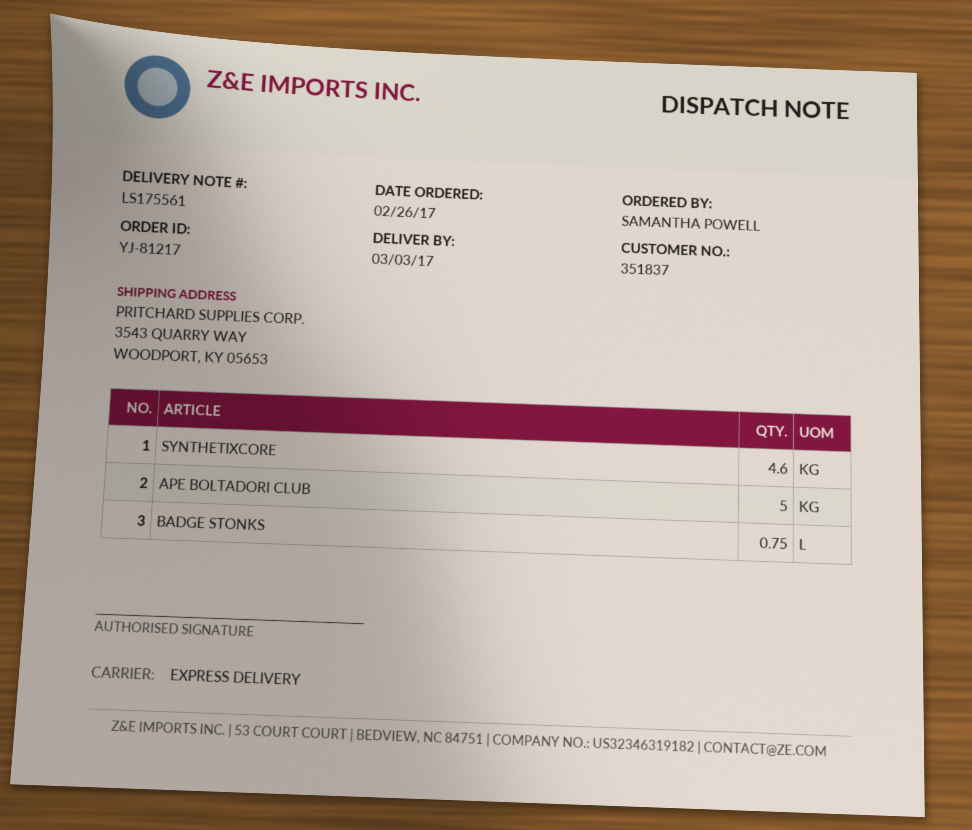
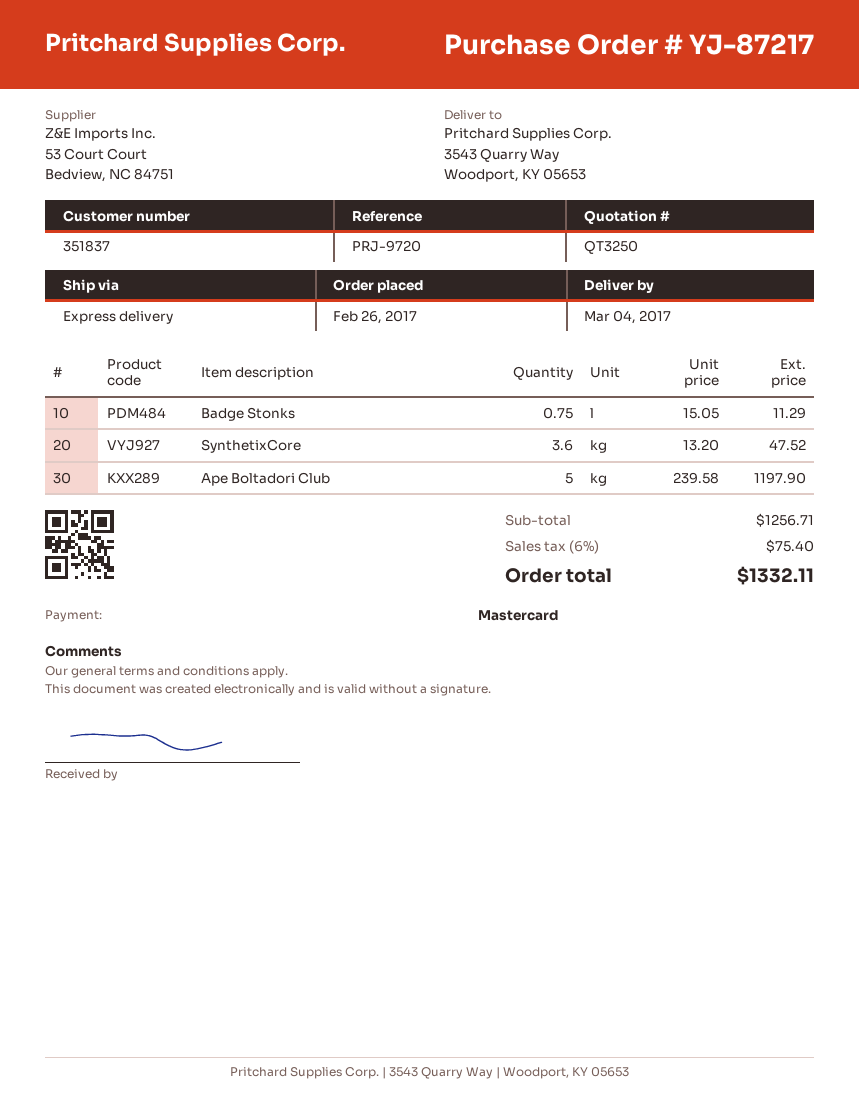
order number: YJ-81217 -> YJ-87217
delivery date: 2017-03-03 -> 2017-03-04
SYNTHETIXCORE: 4.6 -> 3.6

